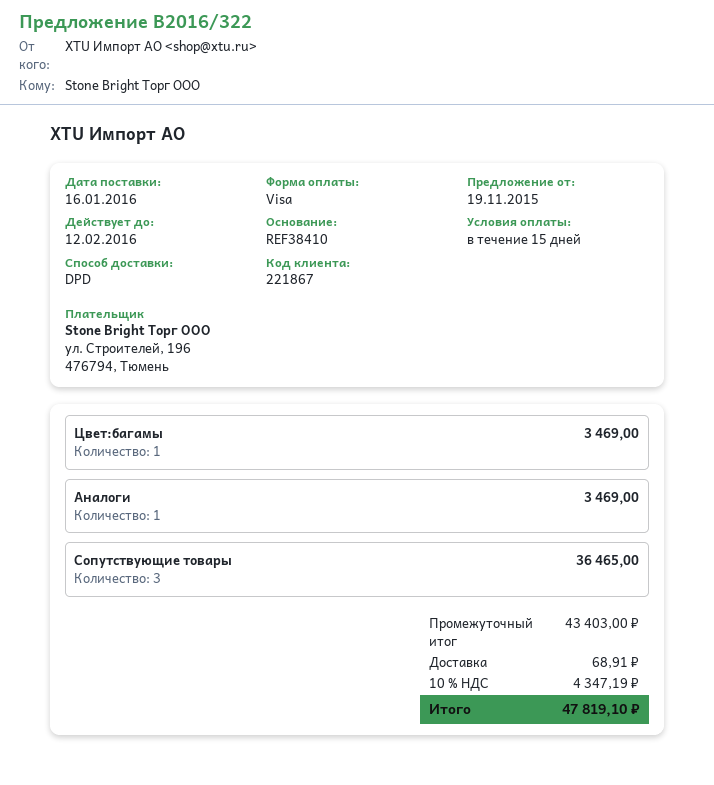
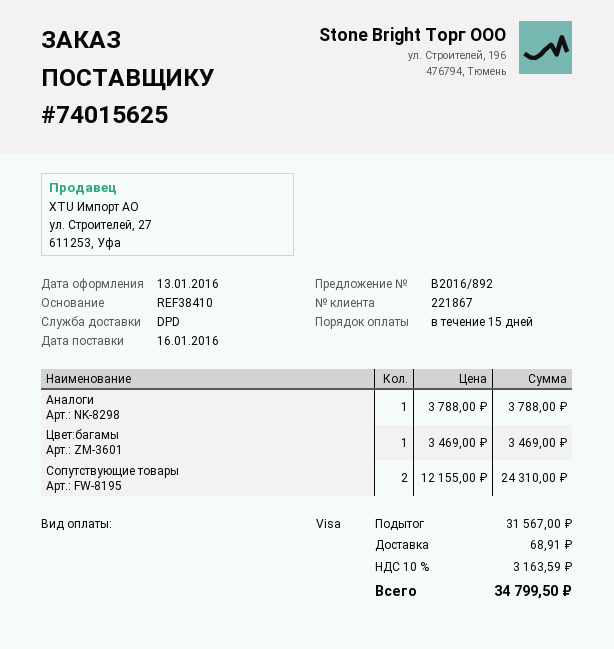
quote number: B2016/322 -> B2016/892
Аналоги: 1 for 3469.00 -> 1 for 3788.00
Сопутствующие товары: 3 for 36465.00 -> 2 for 24310.00
subtotal: 43403.00 -> 31567.00
tax: 10% = 4347.19 -> 10% = 3163.59
total: 47819.10 -> 34799.50

